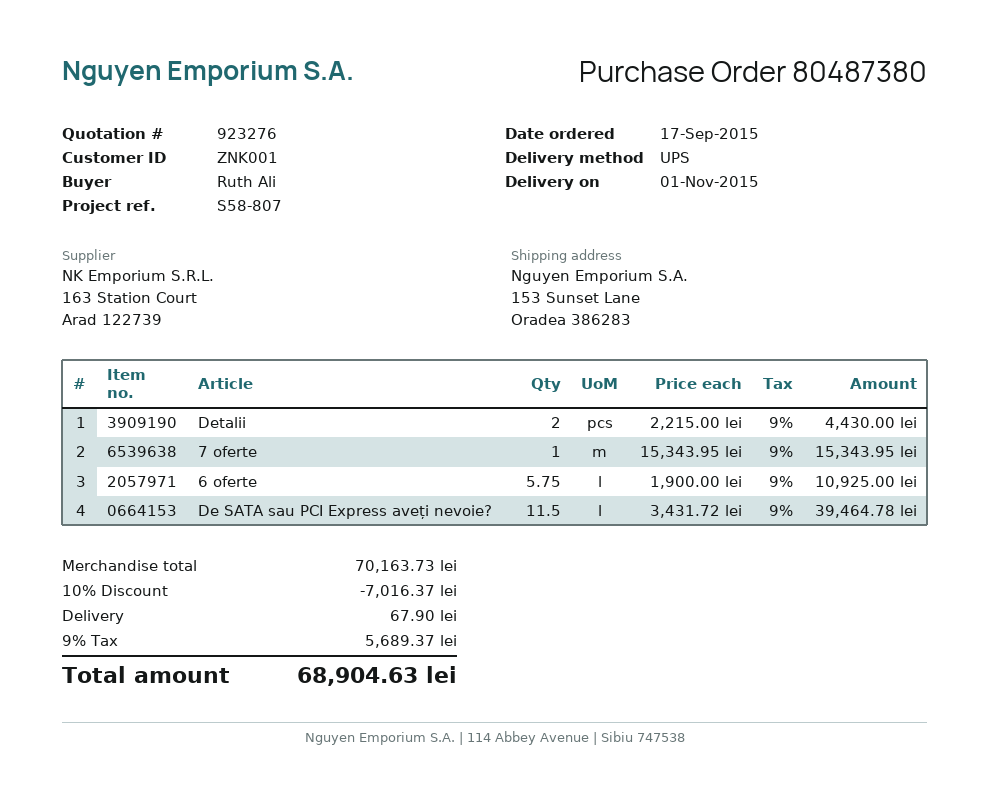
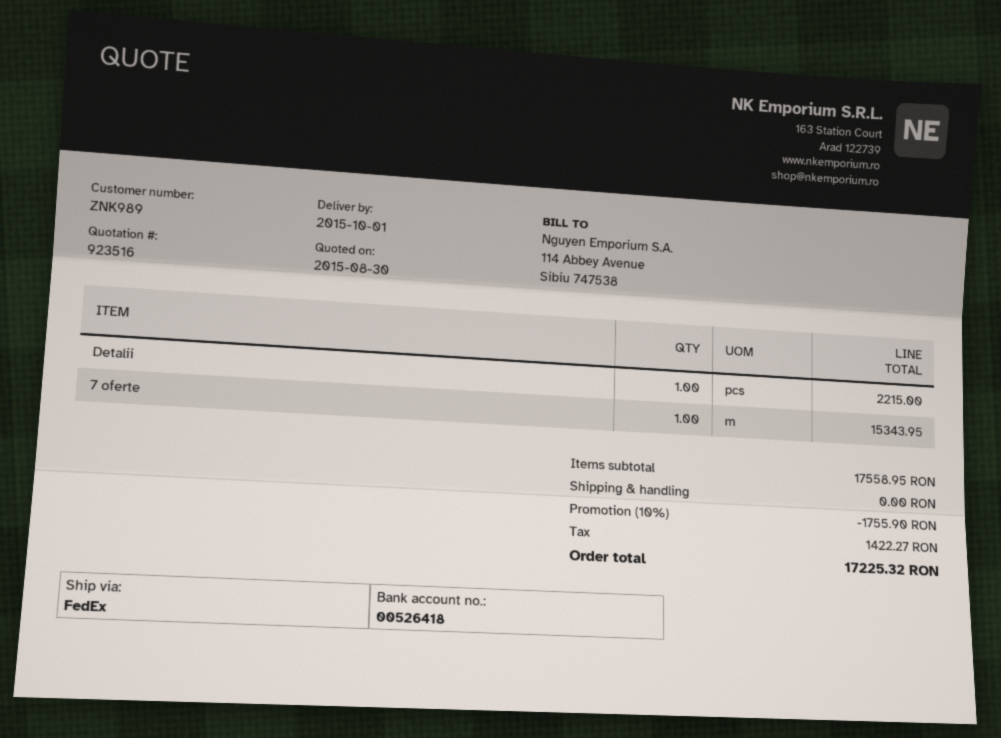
quote number: 923276 -> 923516
delivery date: 2015-11-01 -> 2015-10-01
customer number: ZNK001 -> ZNK989
shipping method: UPS -> FedEx
Detalii: 2 for 4430.00 -> 1 for 2215.00
6 oferte: 5.75 for 10925.00 -> none
De SATA sau PCI Express aveți nevoie?: 11.5 for 39464.78 -> none
subtotal: 70163.73 -> 17558.95
discount: 10% = 7016.37 -> 10% = 1755.90
shipping: 67.90 -> 0.00
tax: 5689.37 -> 1422.27
total: 68904.63 -> 17225.32

